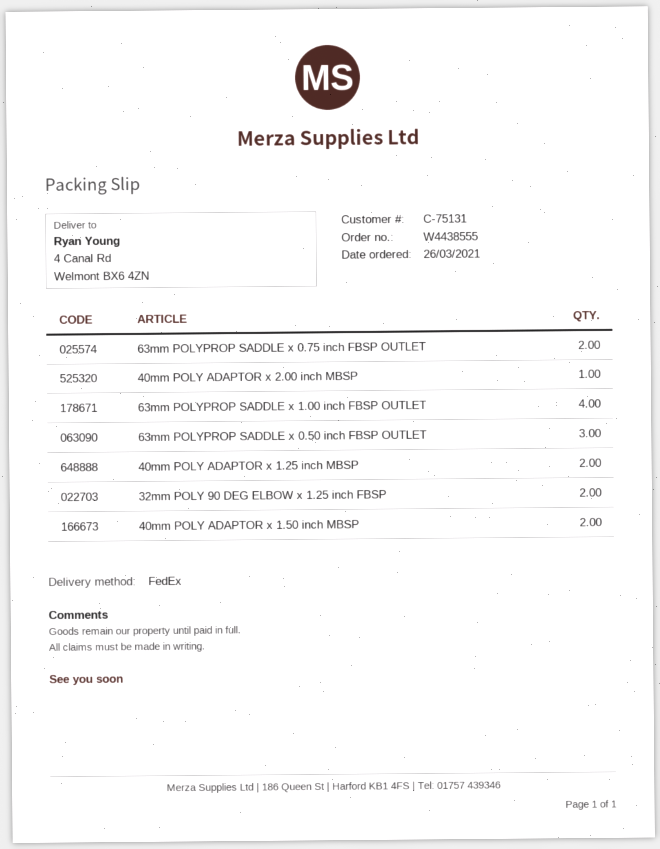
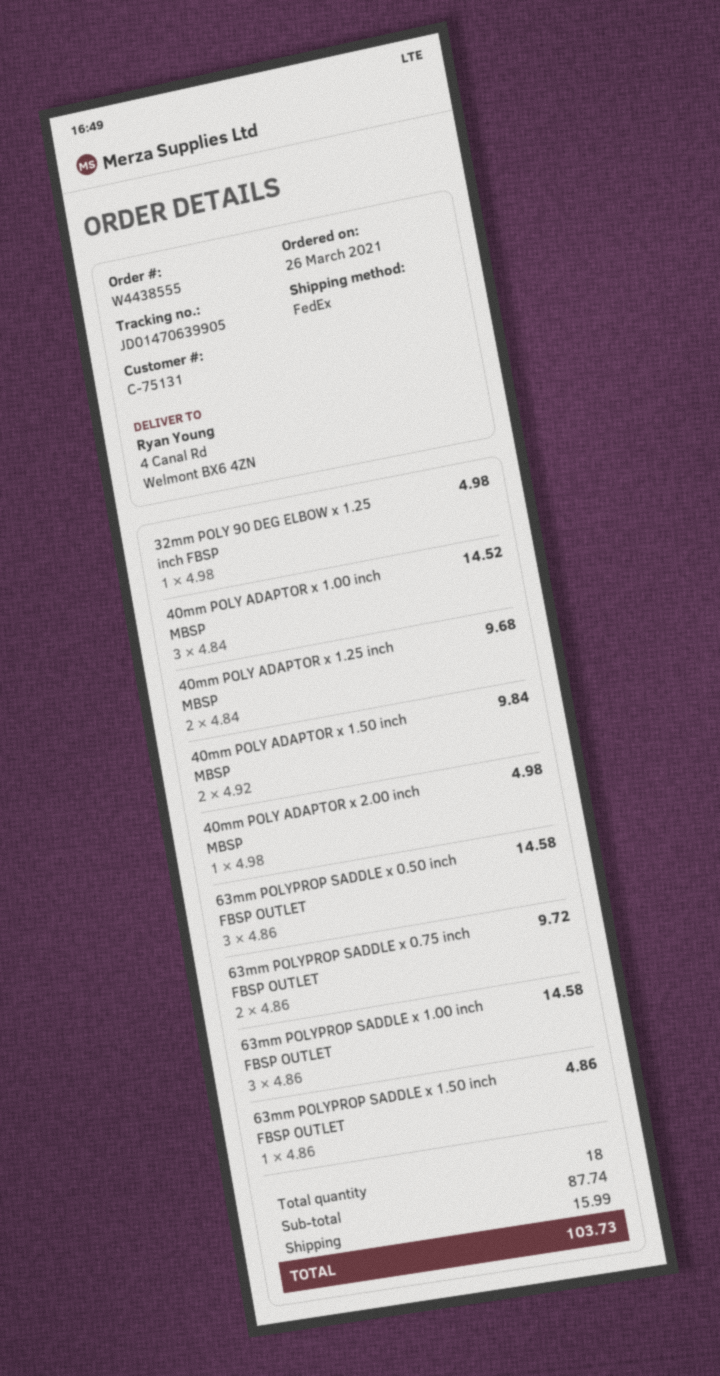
63mm POLYPROP SADDLE x 1.00 inch FBSP OUTLET: 4 -> 3
32mm POLY 90 DEG ELBOW x 1.25 inch FBSP: 2 -> 1
40mm POLY ADAPTOR x 1.00 inch MBSP: none -> 3
63mm POLYPROP SADDLE x 1.50 inch FBSP OUTLET: none -> 1

